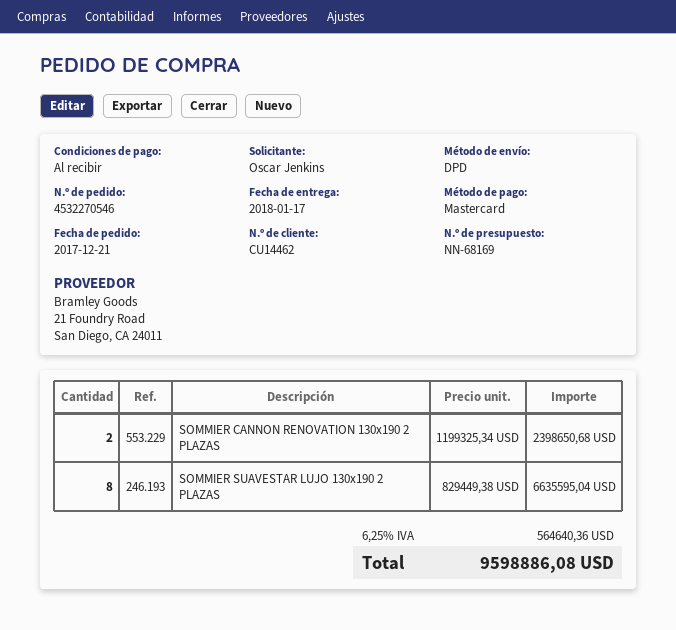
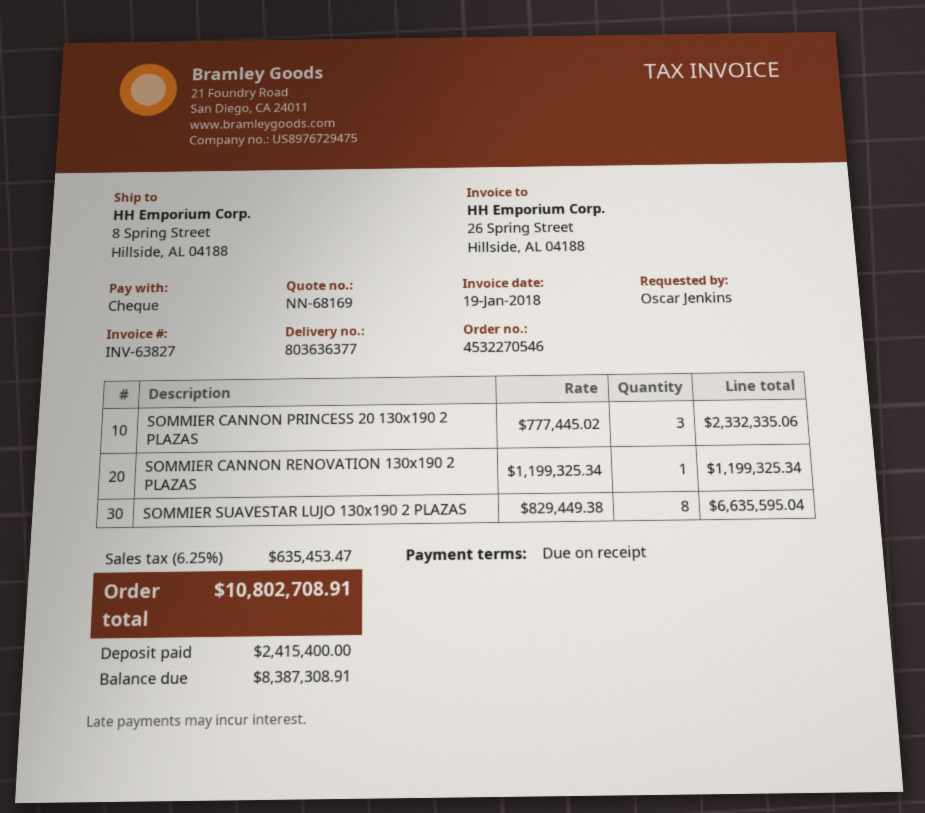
payment method: Mastercard -> cheque
SOMMIER CANNON RENOVATION 130x190 2 PLAZAS: 2 x 1199325.34 = 2398650.68 -> 1 x 1199325.34 = 1199325.34
SOMMIER CANNON PRINCESS 20 130x190 2 PLAZAS: none -> 3 x 777445.02 = 2332335.06
tax: 6.25% = 564640.36 -> 6.25% = 635453.47
total: 9598886.08 -> 10802708.91

